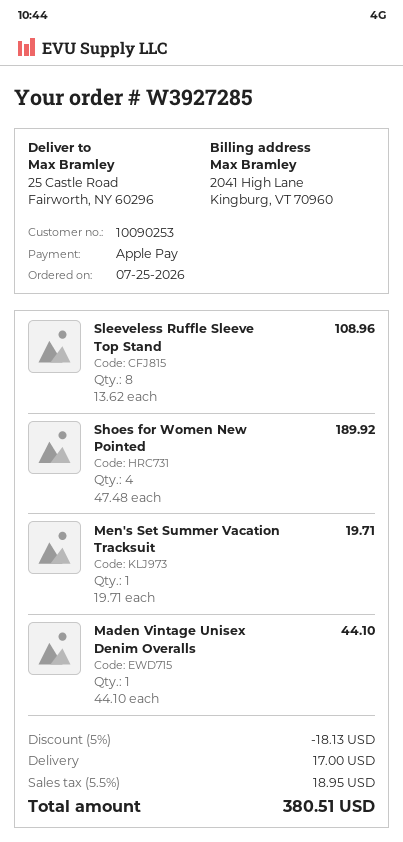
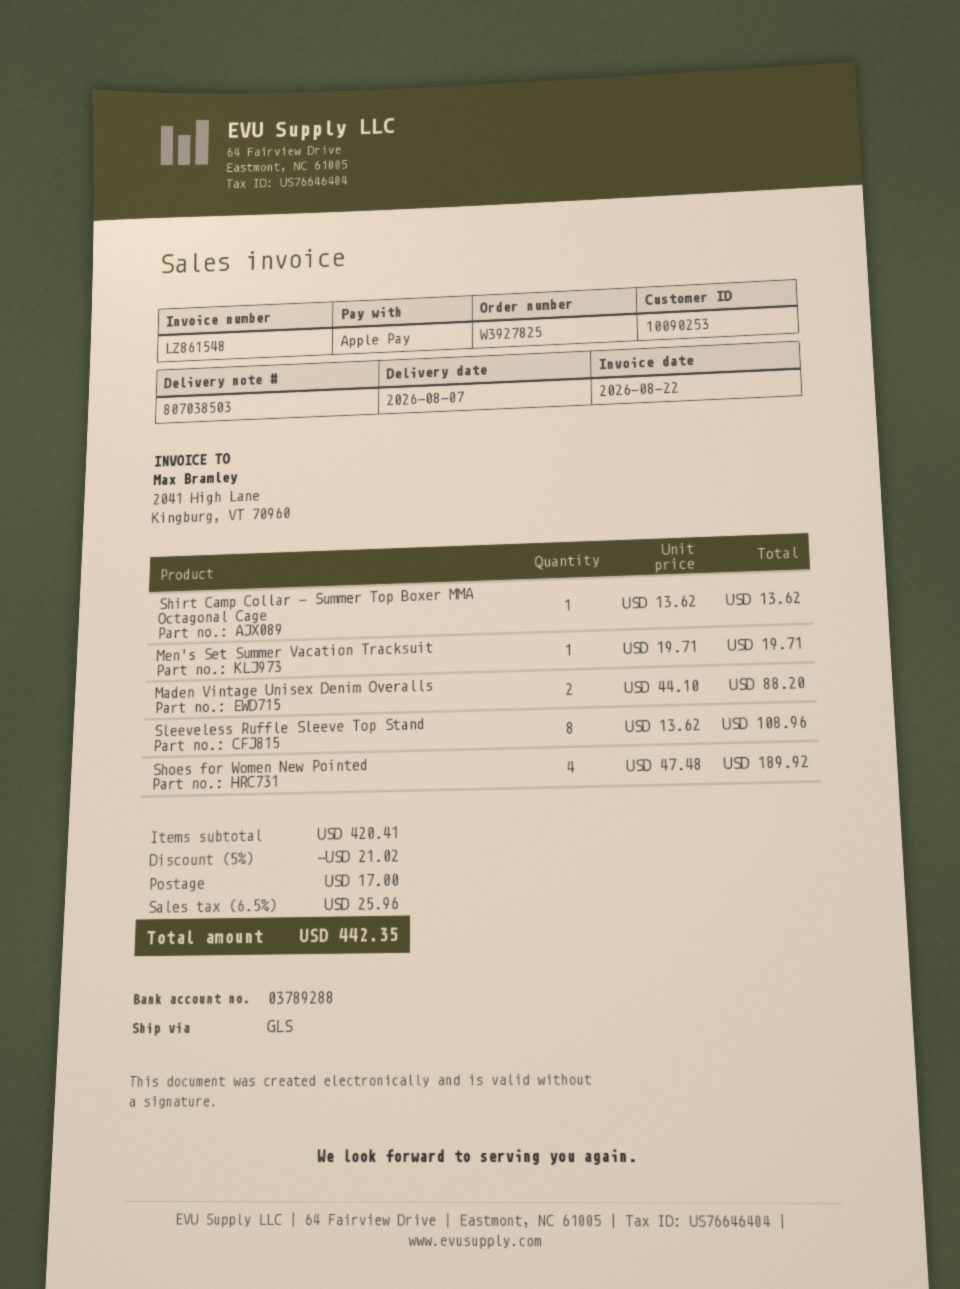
order number: W3927285 -> W3927825
Maden Vintage Unisex Denim Overalls: 1 x 44.10 = 44.10 -> 2 x 44.10 = 88.20
Shirt Camp Collar - Summer Top Boxer MMA Octagonal Cage: none -> 1 x 13.62 = 13.62
discount: 5% = 18.13 -> 5% = 21.02
tax: 5.5% = 18.95 -> 6.5% = 25.96
total: 380.51 -> 442.35

